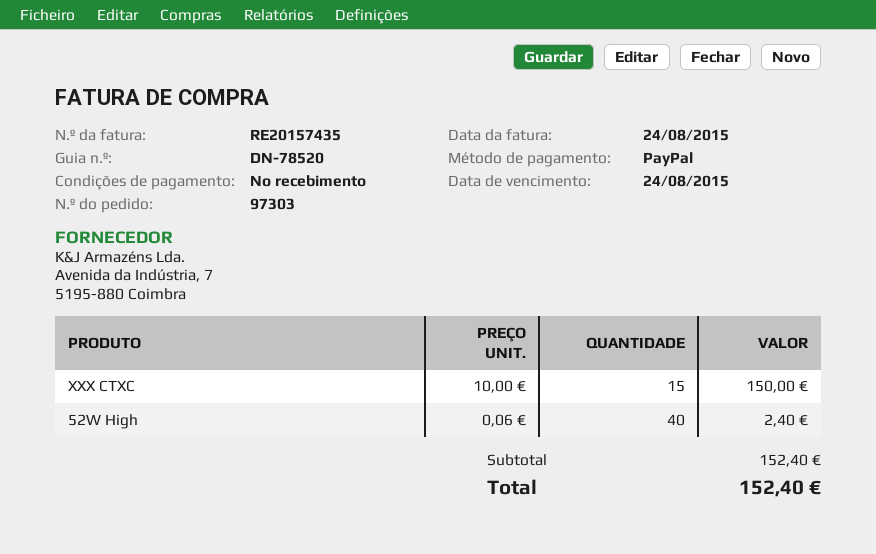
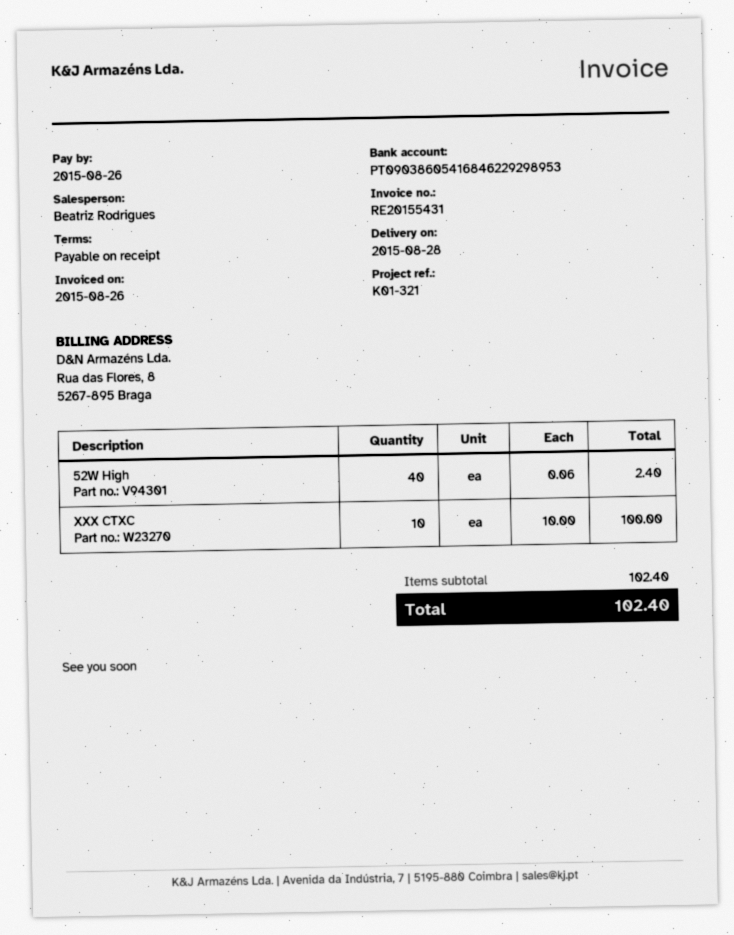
invoice number: RE20157435 -> RE20155431
invoice date: 2015-08-24 -> 2015-08-26
due date: 2015-08-24 -> 2015-08-26
XXX CTXC: 15 x 10.00 = 150.00 -> 10 x 10.00 = 100.00
subtotal: 152.40 -> 102.40
total: 152.40 -> 102.40

